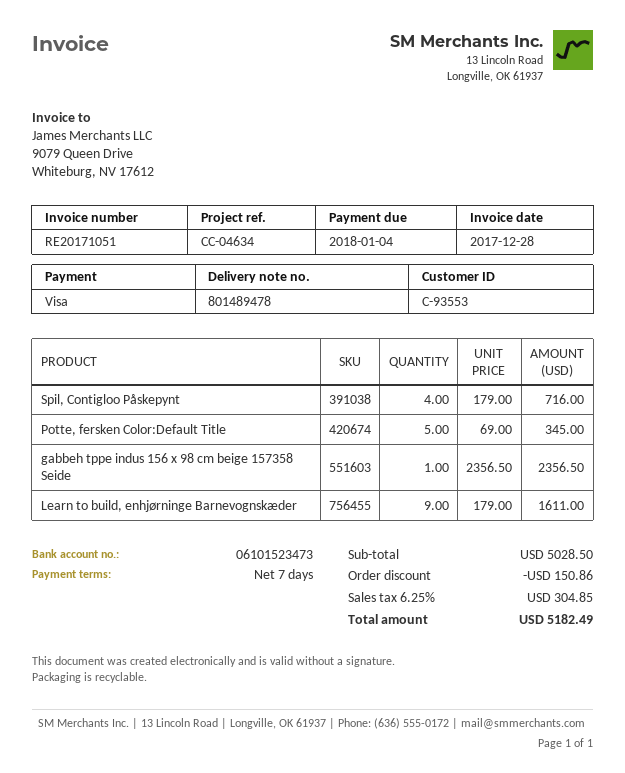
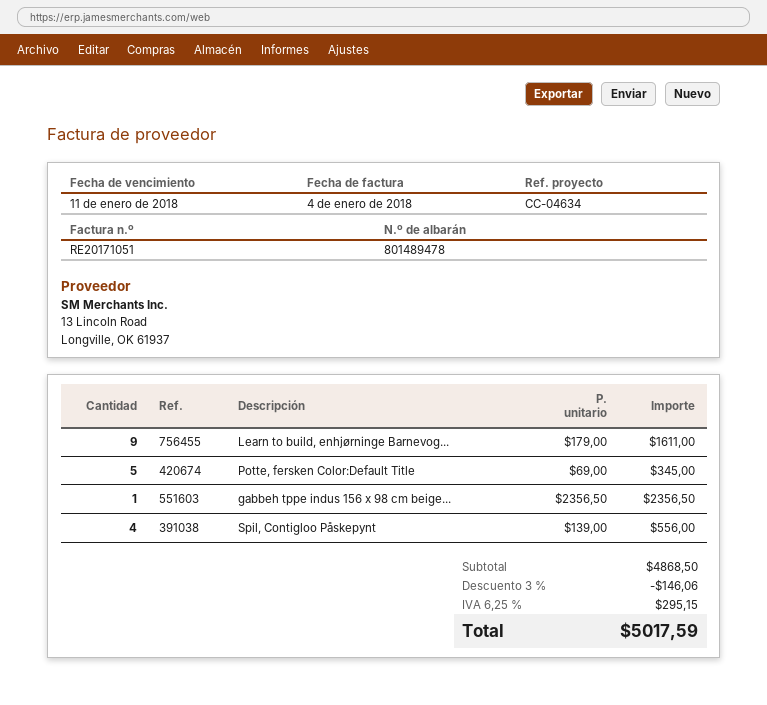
invoice date: 2017-12-28 -> 2018-01-04
due date: 2018-01-04 -> 2018-01-11
Spil, Contigloo Påskepynt: 4 x 179.00 = 716.00 -> 4 x 139.00 = 556.00
subtotal: 5028.50 -> 4868.50
discount: 150.86 -> 146.06
tax: 6.25% = 304.85 -> 6.25% = 295.15
total: 5182.49 -> 5017.59

